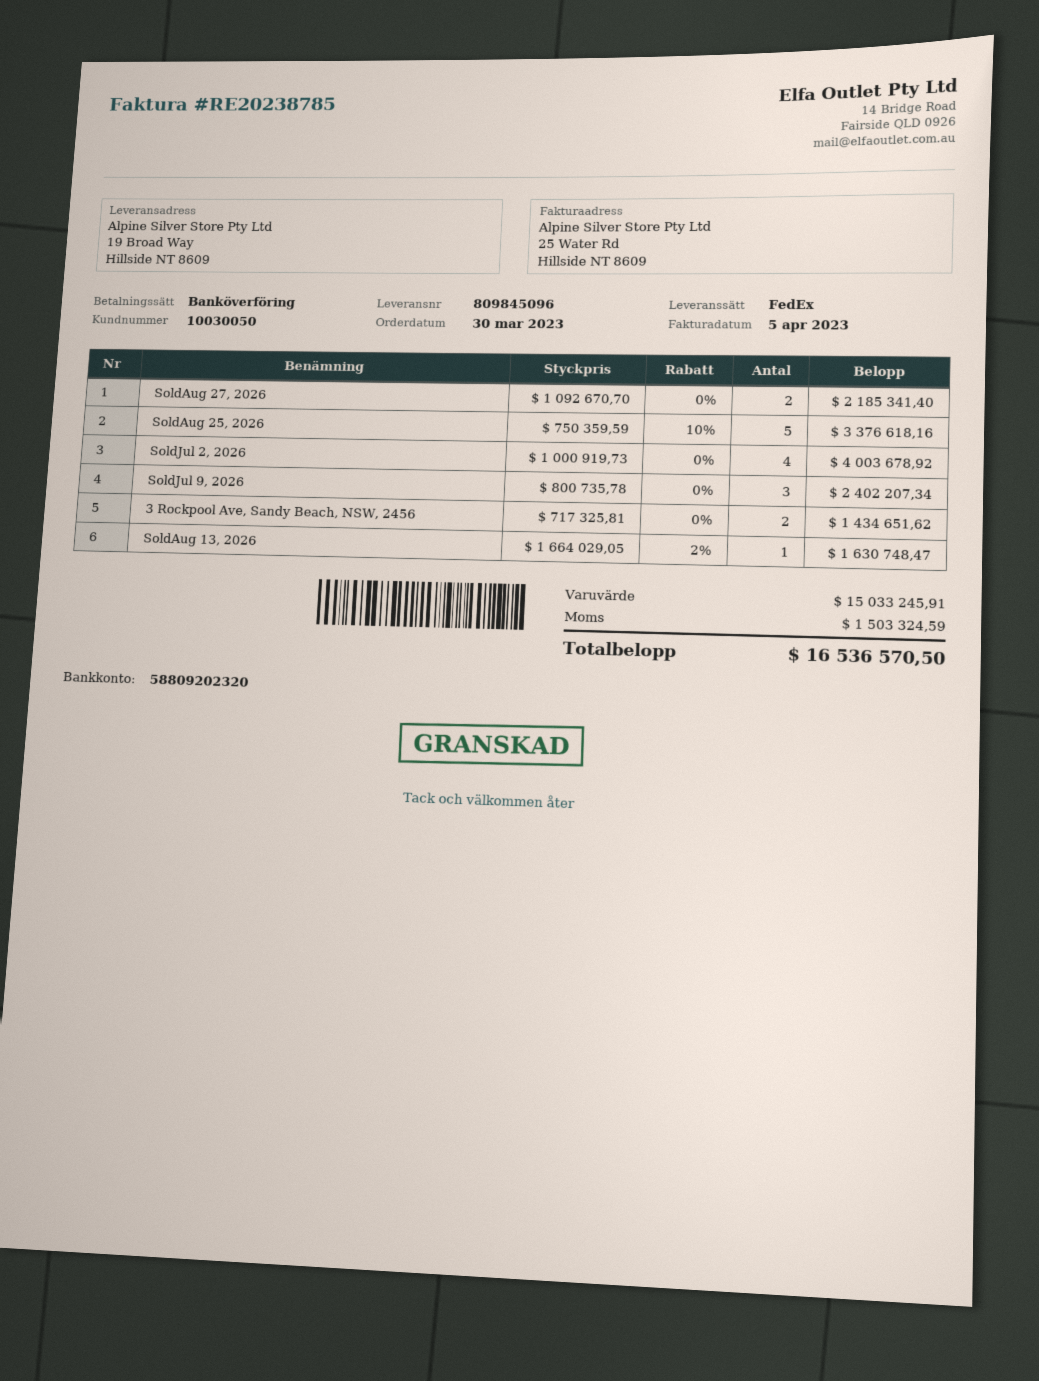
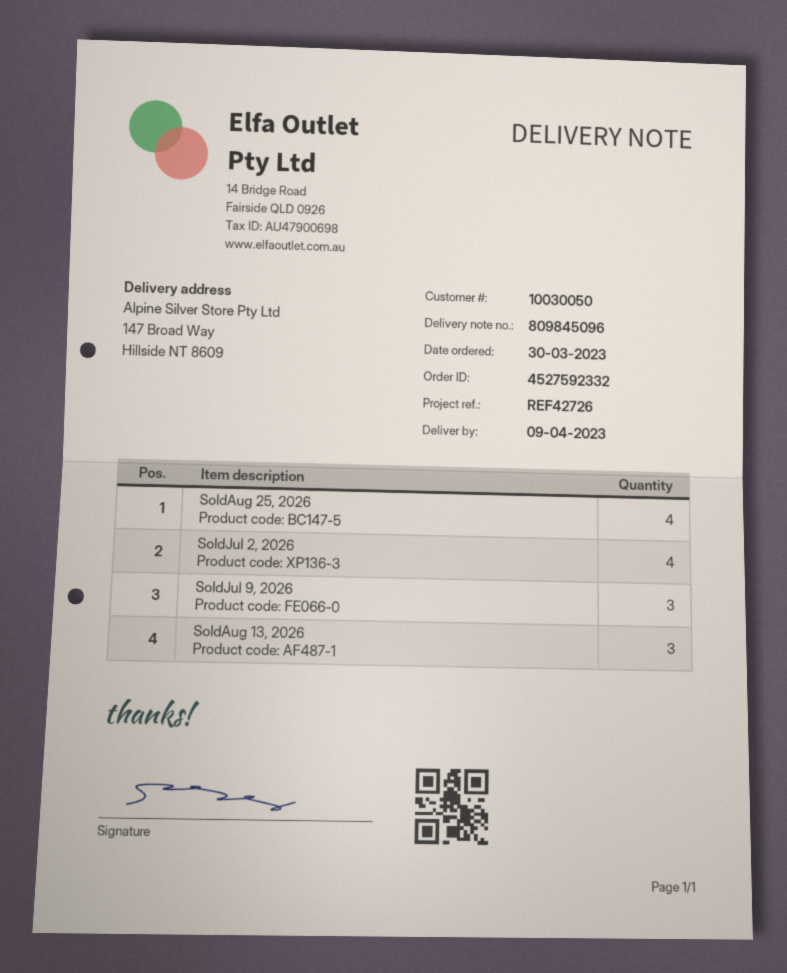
ship to: 19 Broad Way, Hillside NT 8609 -> 147 Broad Way, Hillside NT 8609
SoldAug 27, 2026: 2 -> none
SoldAug 25, 2026: 5 -> 4
3 Rockpool Ave, Sandy Beach, NSW, 2456: 2 -> none
SoldAug 13, 2026: 1 -> 3

